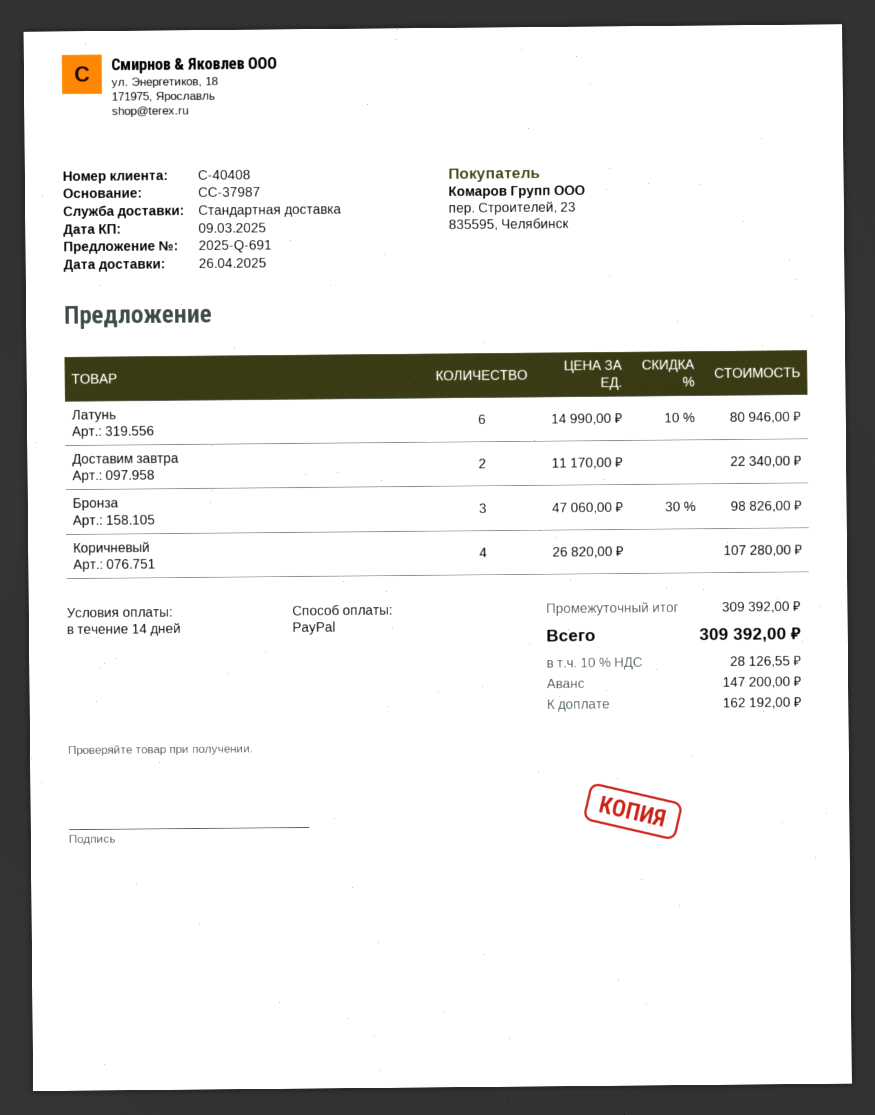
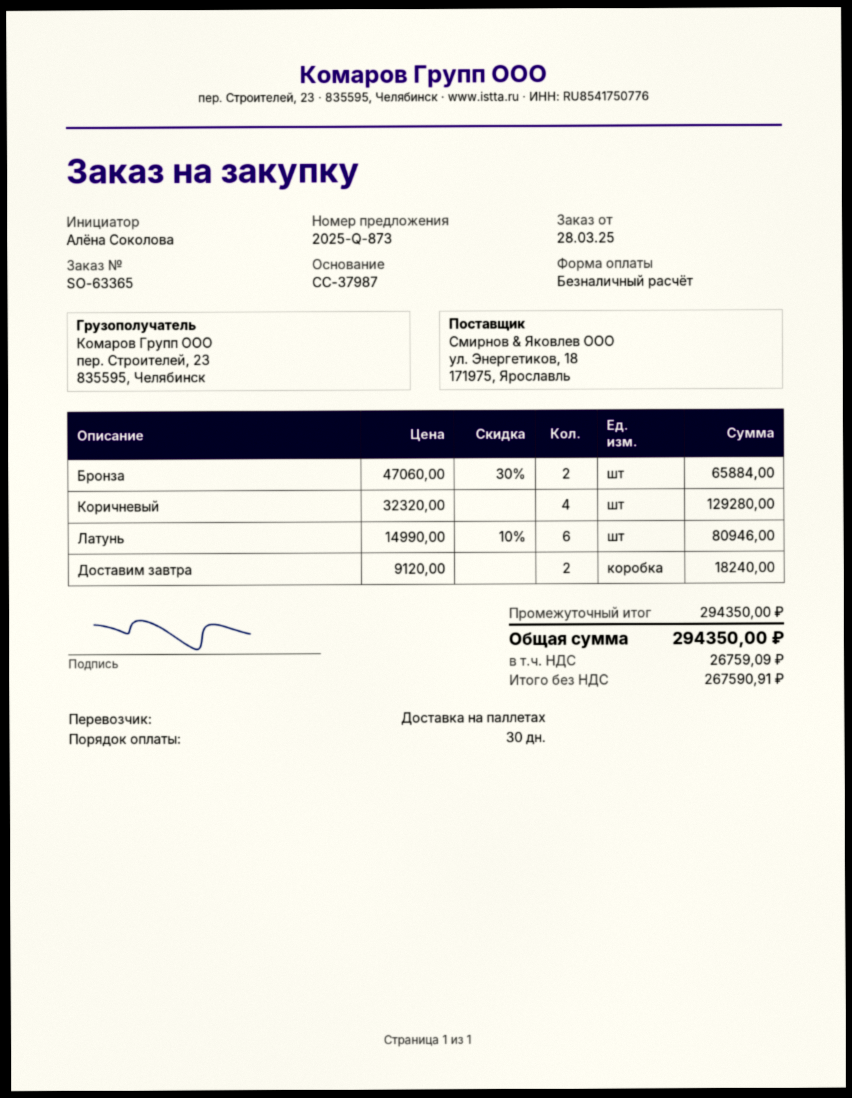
quote number: 2025-Q-691 -> 2025-Q-873
payment terms: 14 days -> 30 days
payment method: PayPal -> bank transfer
shipping method: standard -> pallet freight
Доставим завтра: 2 x 11170.00 = 22340.00 -> 2 x 9120.00 = 18240.00
Бронза: 3 x 47060.00 - 30% = 98826.00 -> 2 x 47060.00 - 30% = 65884.00
Коричневый: 4 x 26820.00 = 107280.00 -> 4 x 32320.00 = 129280.00
subtotal: 309392.00 -> 294350.00
tax: 28126.55 -> 26759.09
total: 309392.00 -> 294350.00

